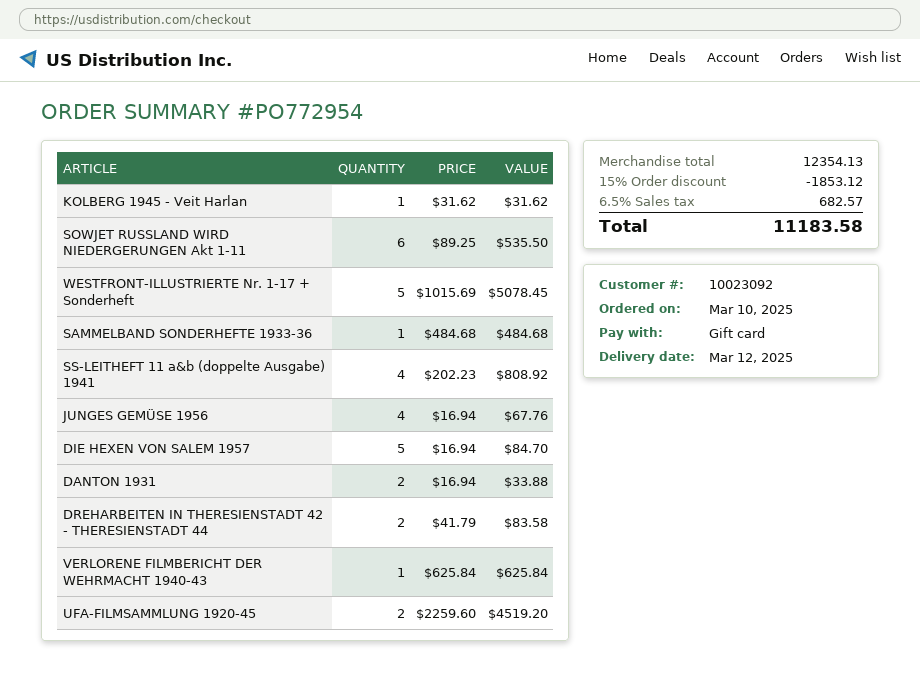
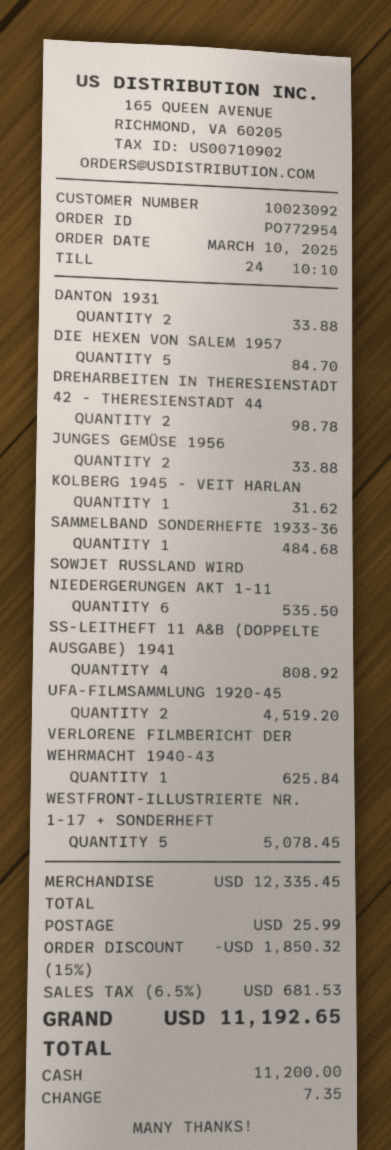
payment method: gift card -> cash
JUNGES GEMÜSE 1956: 4 for 67.76 -> 2 for 33.88
DREHARBEITEN IN THERESIENSTADT 42 - THERESIENSTADT 44: 2 for 83.58 -> 2 for 98.78
subtotal: 12354.13 -> 12335.45
discount: 15% = 1853.12 -> 15% = 1850.32
shipping: none -> 25.99
tax: 6.5% = 682.57 -> 6.5% = 681.53
total: 11183.58 -> 11192.65

